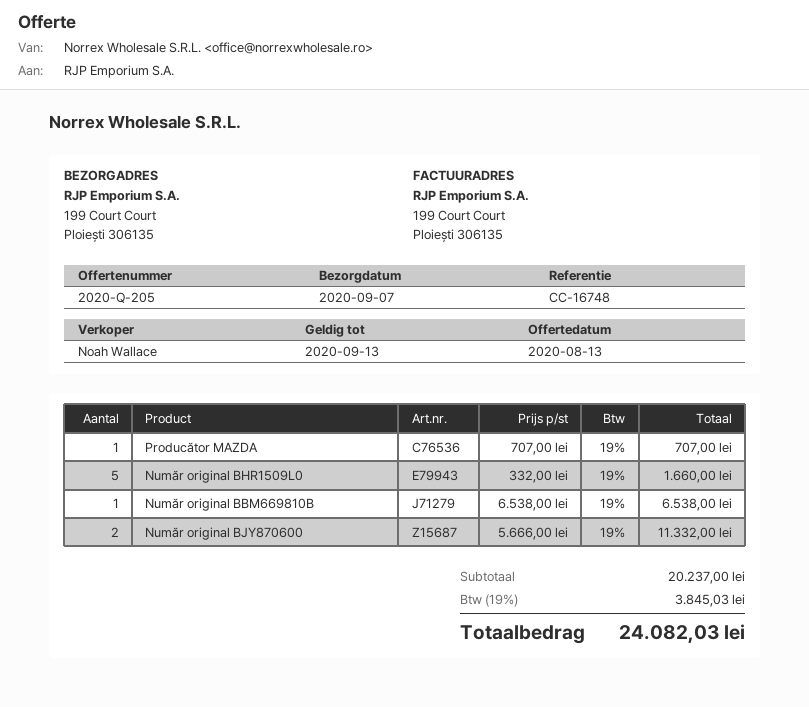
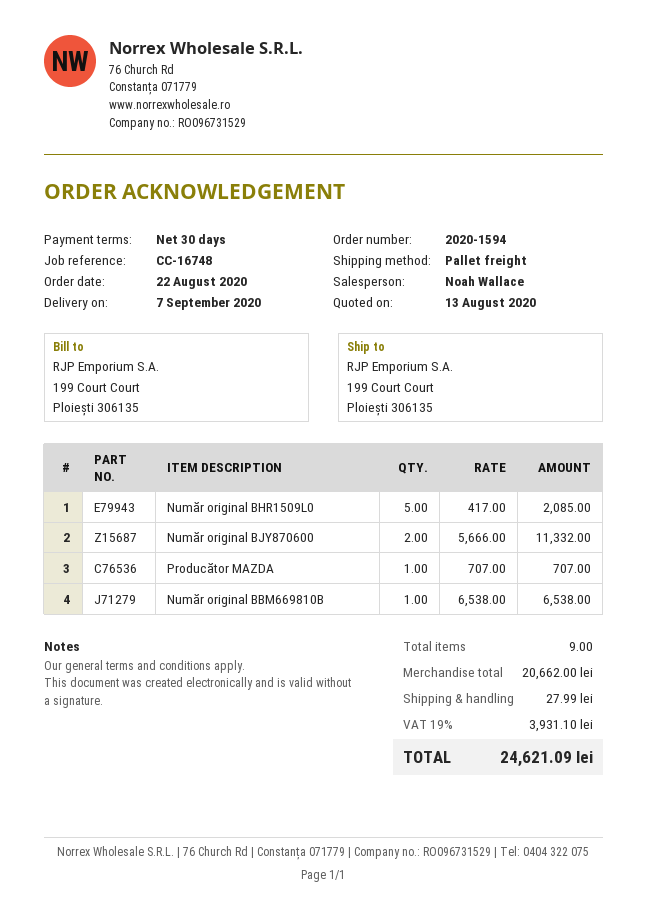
Număr original BHR1509L0: 5 x 332.00 = 1660.00 -> 5 x 417.00 = 2085.00
subtotal: 20237.00 -> 20662.00
shipping: none -> 27.99
tax: 19% = 3845.03 -> 19% = 3931.10
total: 24082.03 -> 24621.09

